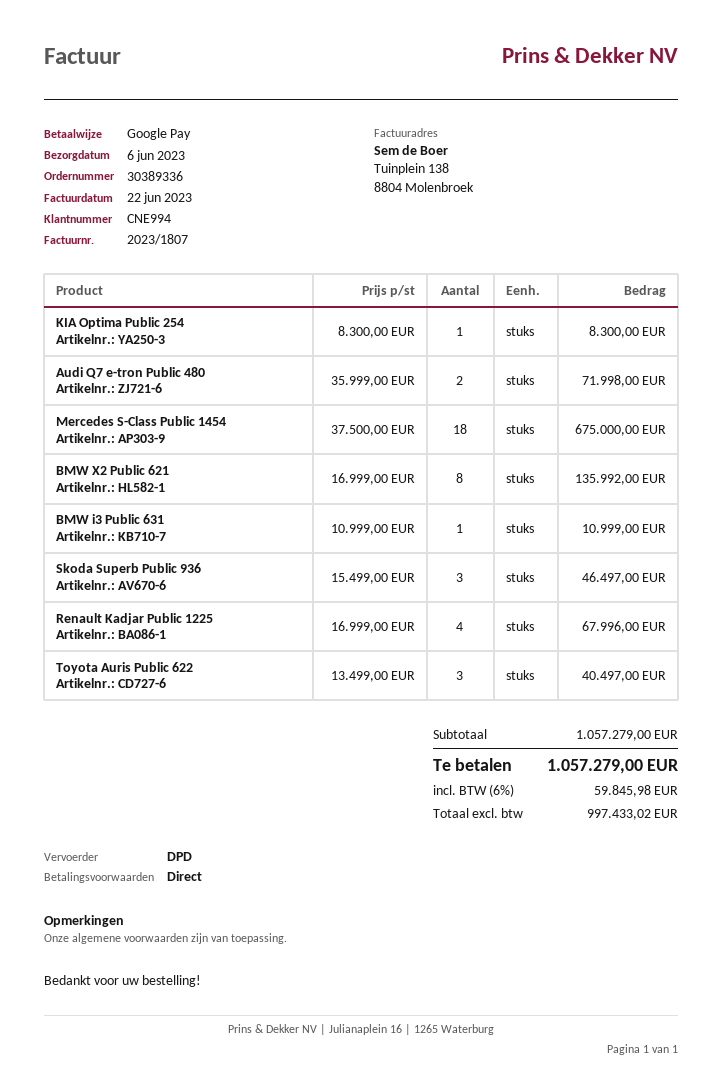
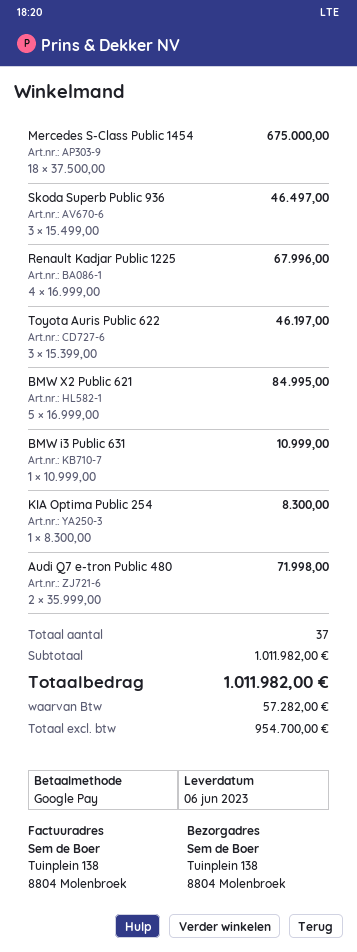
BMW X2 Public 621: 8 x 16999.00 = 135992.00 -> 5 x 16999.00 = 84995.00
Toyota Auris Public 622: 3 x 13499.00 = 40497.00 -> 3 x 15399.00 = 46197.00
subtotal: 1057279.00 -> 1011982.00
net: 997433.02 -> 954700.00
tax: 59845.98 -> 57282.00
total: 1057279.00 -> 1011982.00

